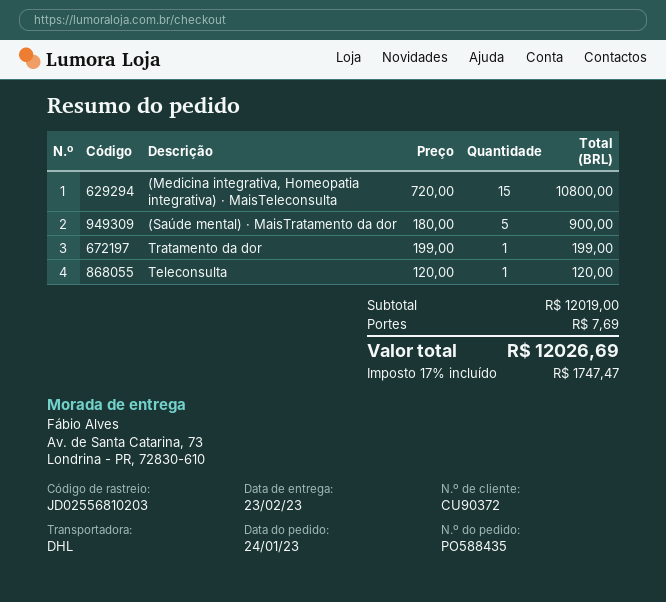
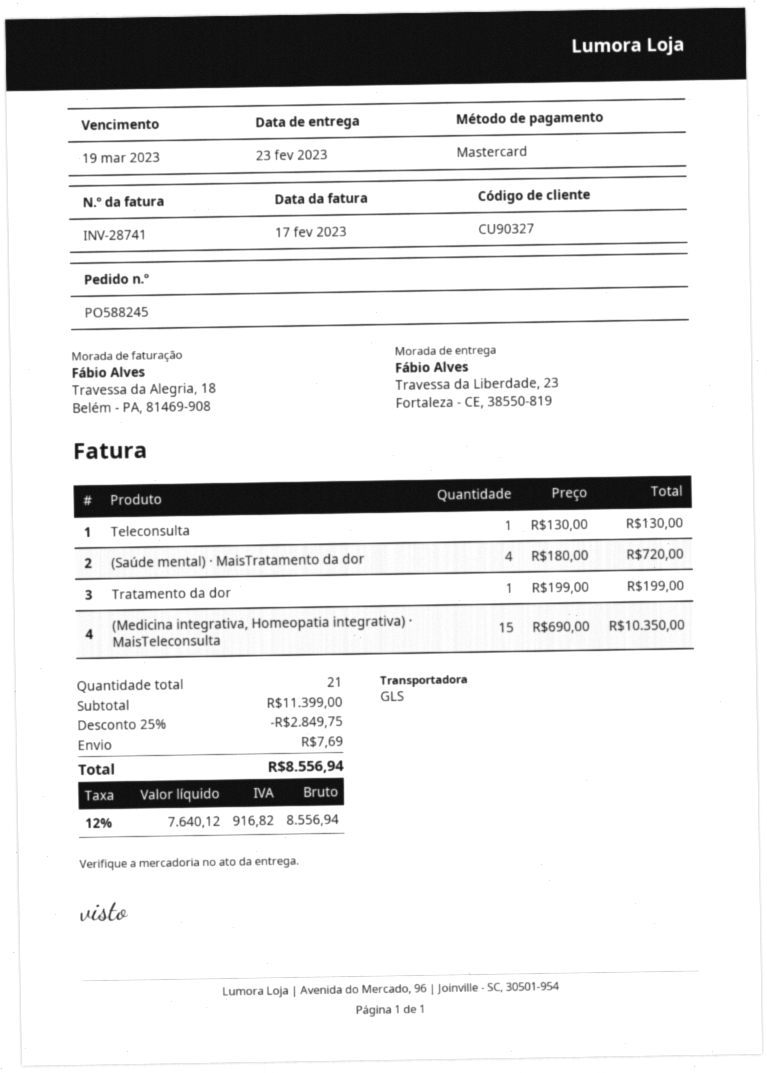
order number: PO588435 -> PO588245
customer number: CU90372 -> CU90327
shipping method: DHL -> GLS
ship to: Av. de Santa Catarina, 73, Londrina - PR, 72830-610 -> Travessa da Liberdade, 23, Fortaleza - CE, 38550-819
(Medicina integrativa, Homeopatia integrativa) · MaisTeleconsulta: 15 x 720.00 = 10800.00 -> 15 x 690.00 = 10350.00
(Saúde mental) · MaisTratamento da dor: 5 x 180.00 = 900.00 -> 4 x 180.00 = 720.00
Teleconsulta: 1 x 120.00 = 120.00 -> 1 x 130.00 = 130.00
subtotal: 12019.00 -> 11399.00
discount: none -> 25% = 2849.75
tax: 17% = 1747.47 -> 12% = 916.82
total: 12026.69 -> 8556.94

